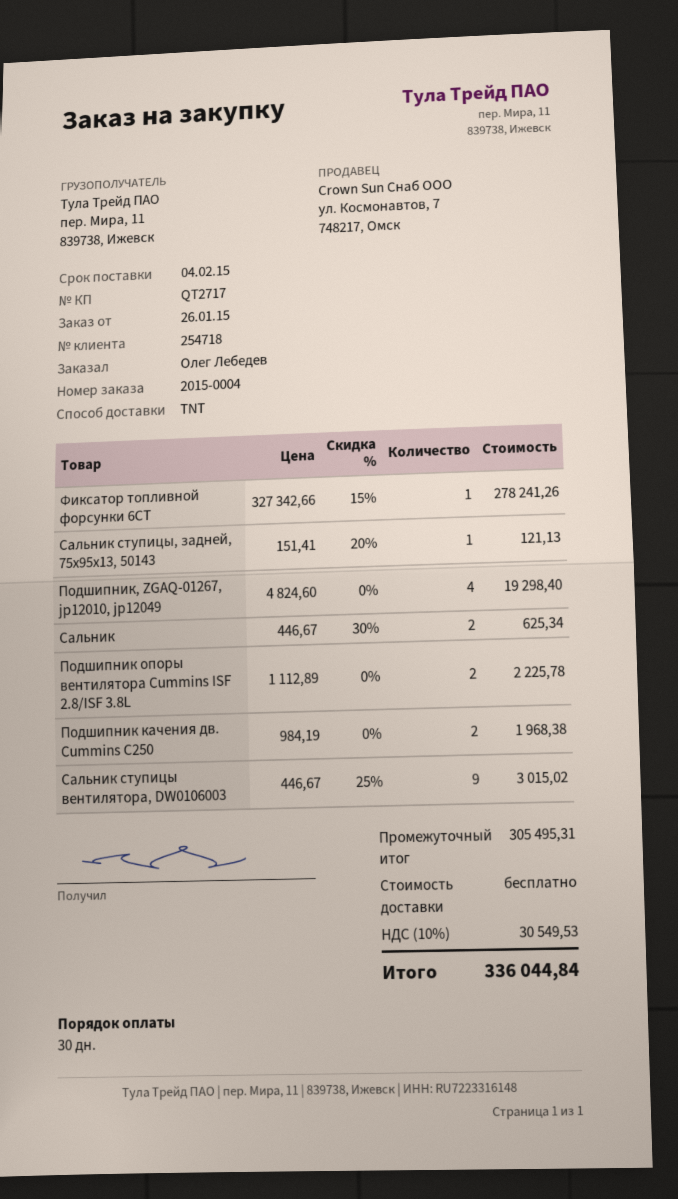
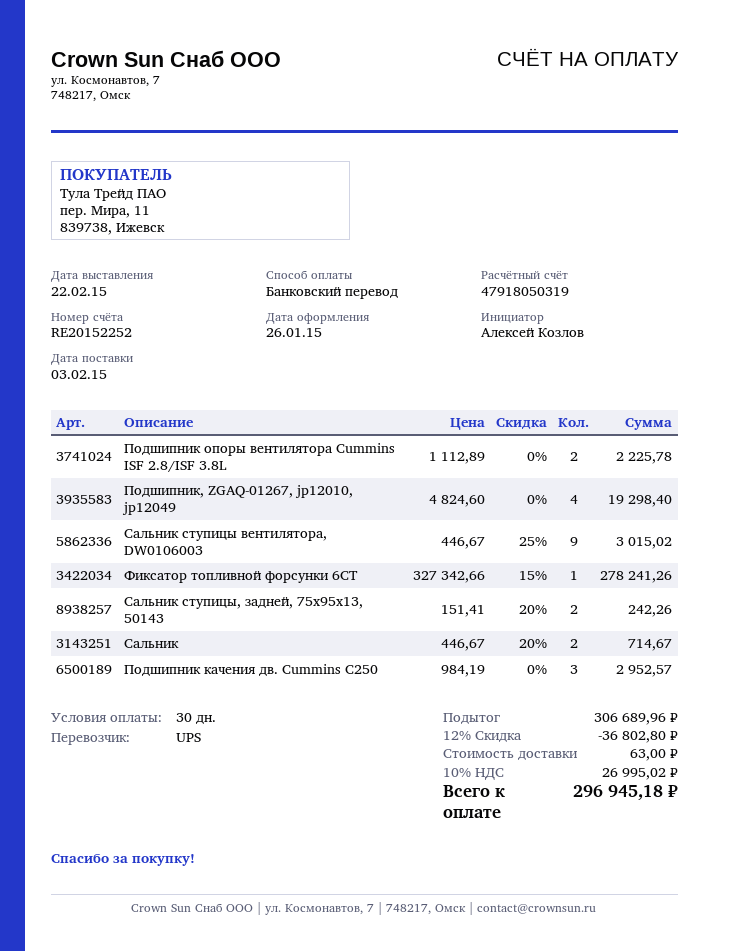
delivery date: 2015-02-04 -> 2015-02-03
ordered by: Олег Лебедев -> Алексей Козлов
shipping method: TNT -> UPS
Сальник ступицы, задней, 75х95x13, 50143: 1 x 151.41 - 20% = 121.13 -> 2 x 151.41 - 20% = 242.26
Сальник: 2 x 446.67 - 30% = 625.34 -> 2 x 446.67 - 20% = 714.67
Подшипник качения дв. Cummins C250: 2 x 984.19 = 1968.38 -> 3 x 984.19 = 2952.57
subtotal: 305495.31 -> 306689.96
discount: none -> 12% = 36802.80
shipping: 0.00 -> 63.00
tax: 10% = 30549.53 -> 10% = 26995.02
total: 336044.84 -> 296945.18

